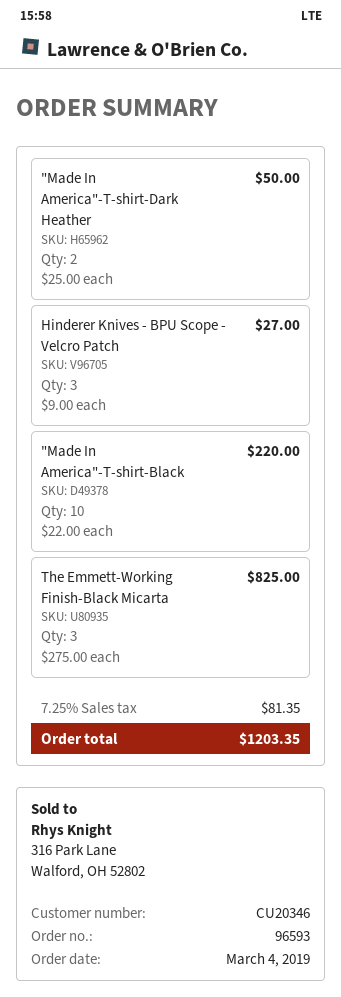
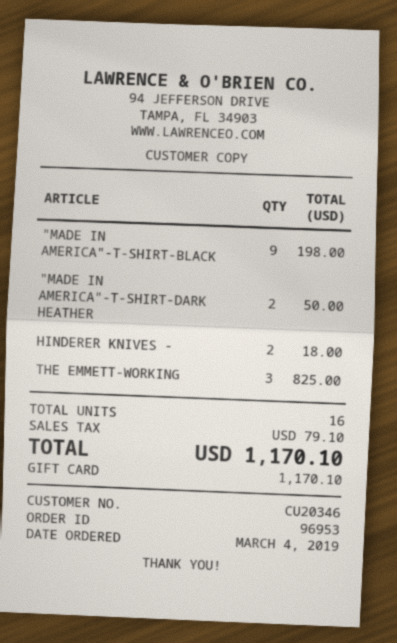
order number: 96593 -> 96953
Hinderer Knives - BPU Scope - Velcro Patch: 3 for 27.00 -> 2 for 18.00
"Made In America"-T-shirt-Black: 10 for 220.00 -> 9 for 198.00
tax: 81.35 -> 79.10
total: 1203.35 -> 1170.10

